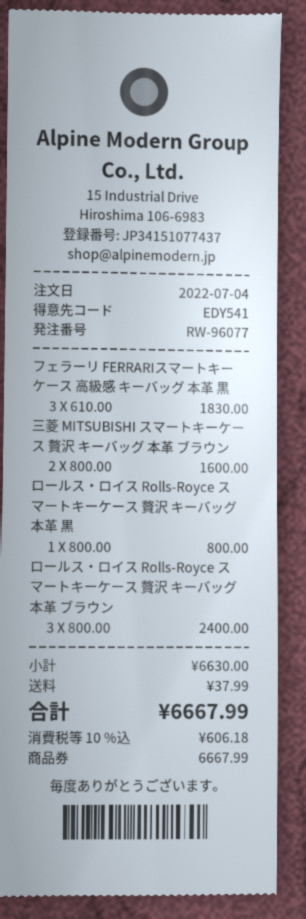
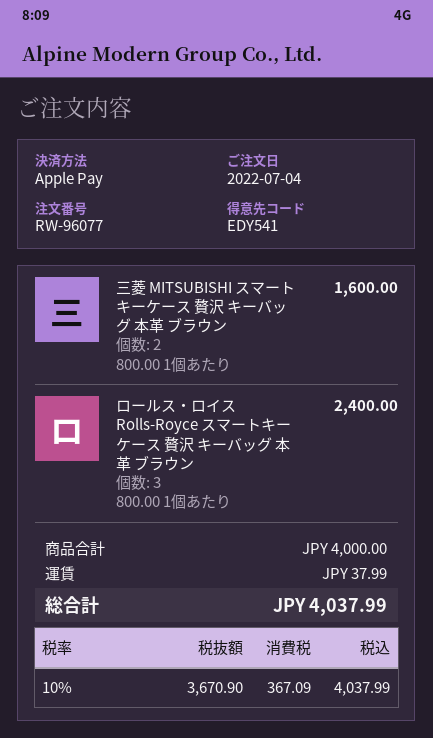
payment method: gift card -> Apple Pay
フェラーリ FERRARIスマートキーケース 高級感 キーバッグ 本革 黒: 3 x 610.00 = 1830.00 -> none
ロールス・ロイス Rolls-Royce スマートキーケース 贅沢 キーバッグ 本革 黒: 1 x 800.00 = 800.00 -> none
subtotal: 6630.00 -> 4000.00
tax: 10% = 606.18 -> 10% = 367.09
total: 6667.99 -> 4037.99

